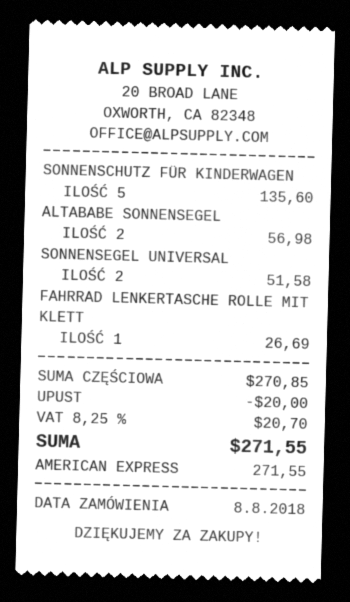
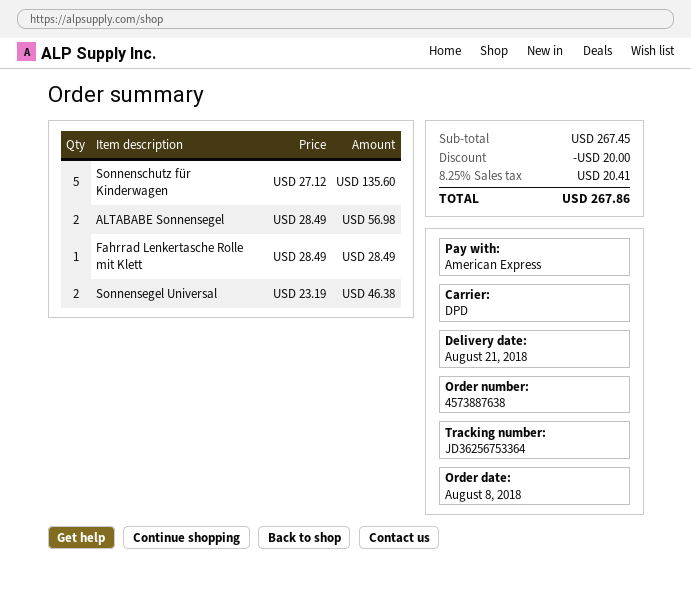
SONNENSEGEL UNIVERSAL: 2 for 51.58 -> 2 for 46.38
FAHRRAD LENKERTASCHE ROLLE MIT KLETT: 1 for 26.69 -> 1 for 28.49
subtotal: 270.85 -> 267.45
tax: 8.25% = 20.70 -> 8.25% = 20.41
total: 271.55 -> 267.86

